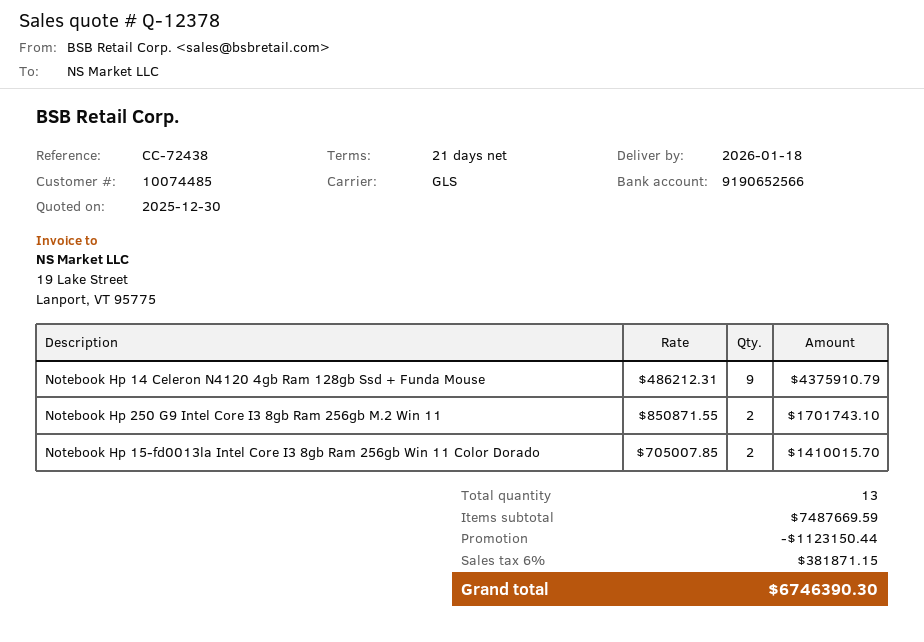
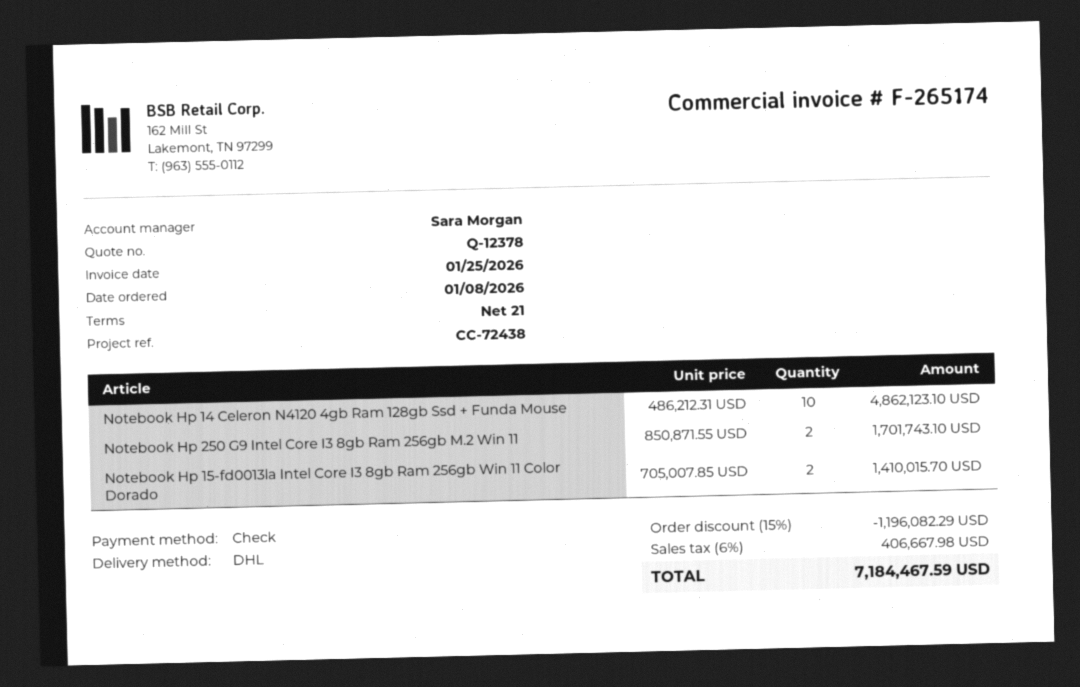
shipping method: GLS -> DHL
Notebook Hp 14 Celeron N4120 4gb Ram 128gb Ssd + Funda Mouse: 9 x 486212.31 = 4375910.79 -> 10 x 486212.31 = 4862123.10
discount: 1123150.44 -> 1196082.29
tax: 6% = 381871.15 -> 6% = 406667.98
total: 6746390.30 -> 7184467.59

